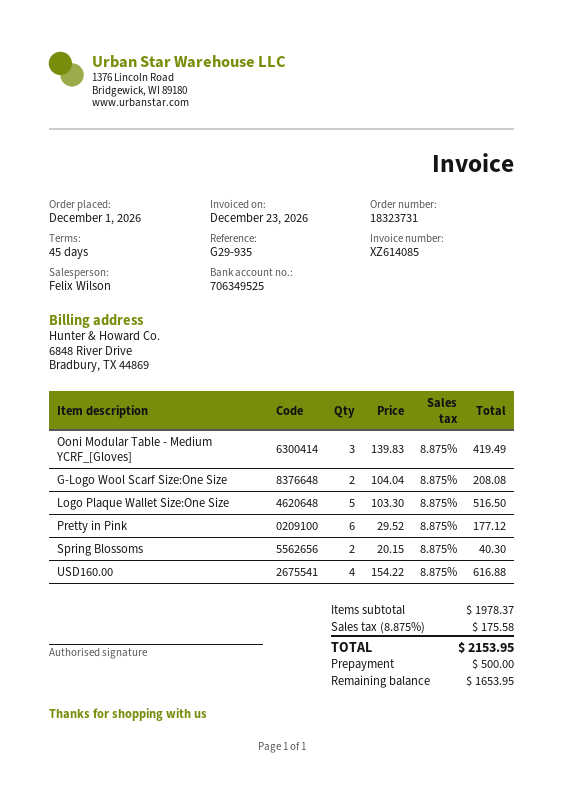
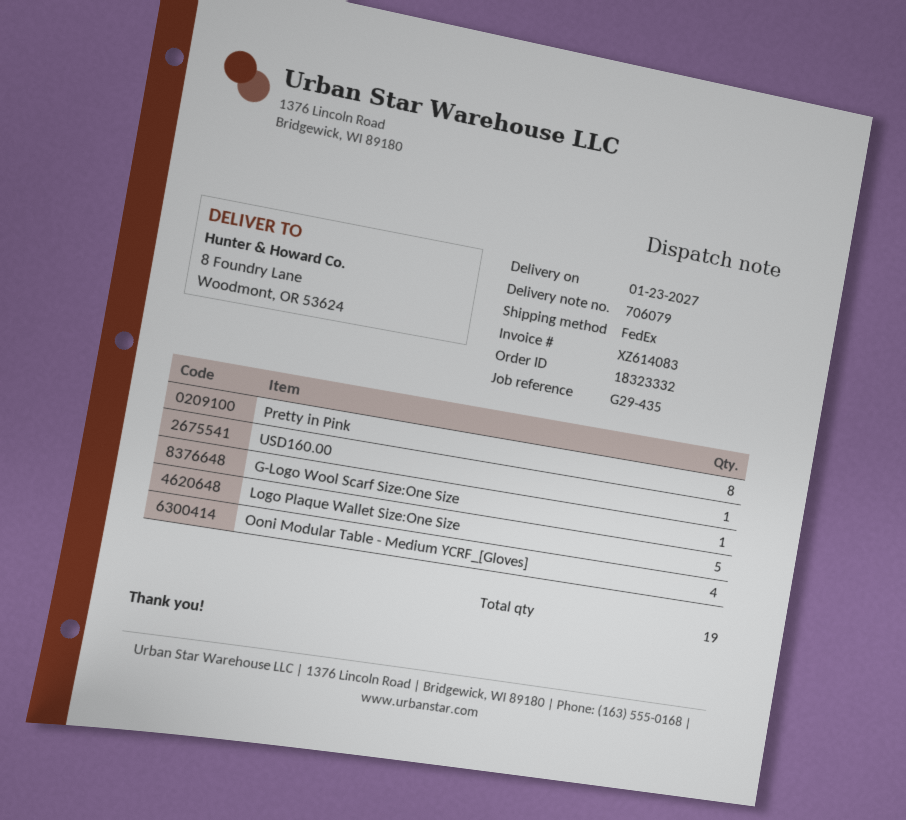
order number: 18323731 -> 18323332
invoice number: XZ614085 -> XZ614083
reference: G29-935 -> G29-435
Ooni Modular Table - Medium YCRF_[Gloves]: 3 -> 4
G-Logo Wool Scarf Size:One Size: 2 -> 1
Pretty in Pink: 6 -> 8
Spring Blossoms: 2 -> none
USD160.00: 4 -> 1

